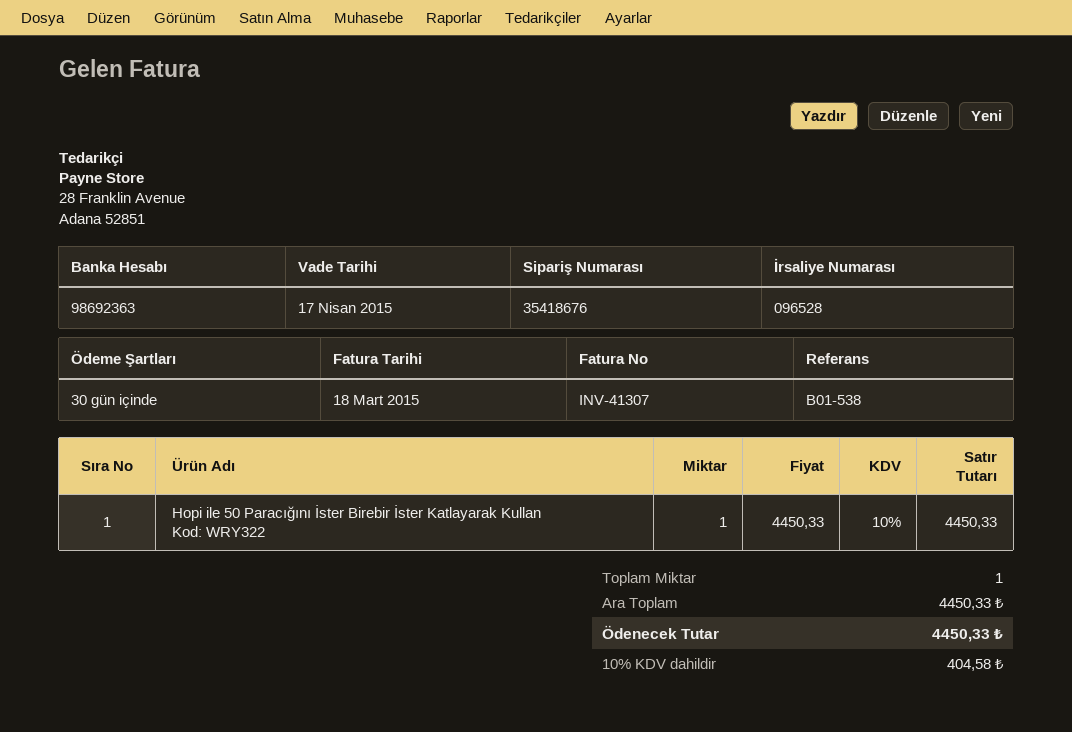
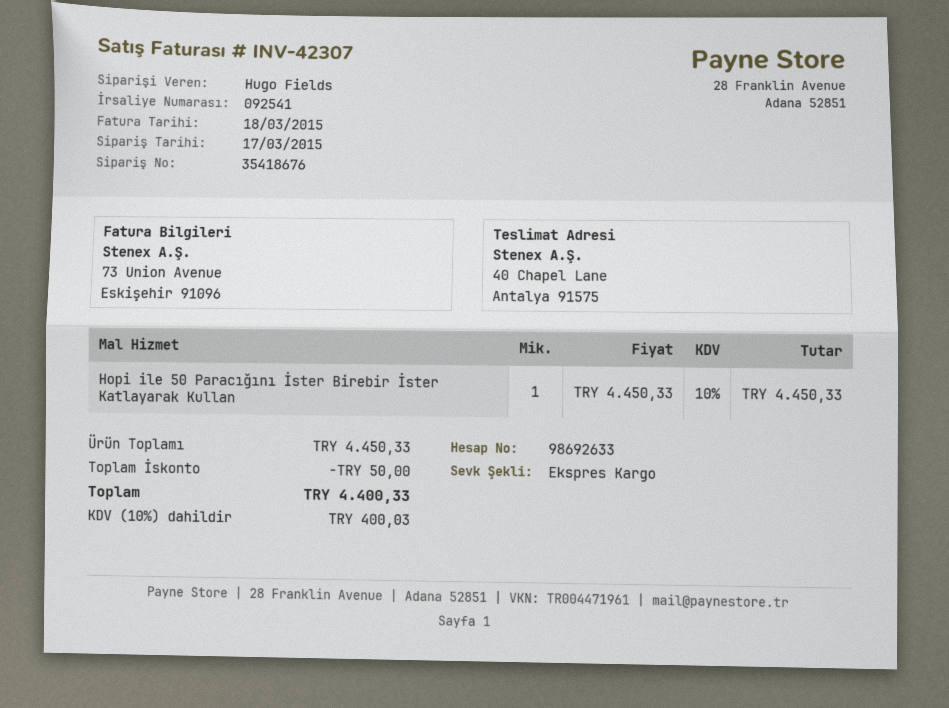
delivery note number: 096528 -> 092541
invoice number: INV-41307 -> INV-42307
bank account: 98692363 -> 98692633
discount: none -> 50.00
tax: 10% = 404.58 -> 10% = 400.03
total: 4450.33 -> 4400.33

